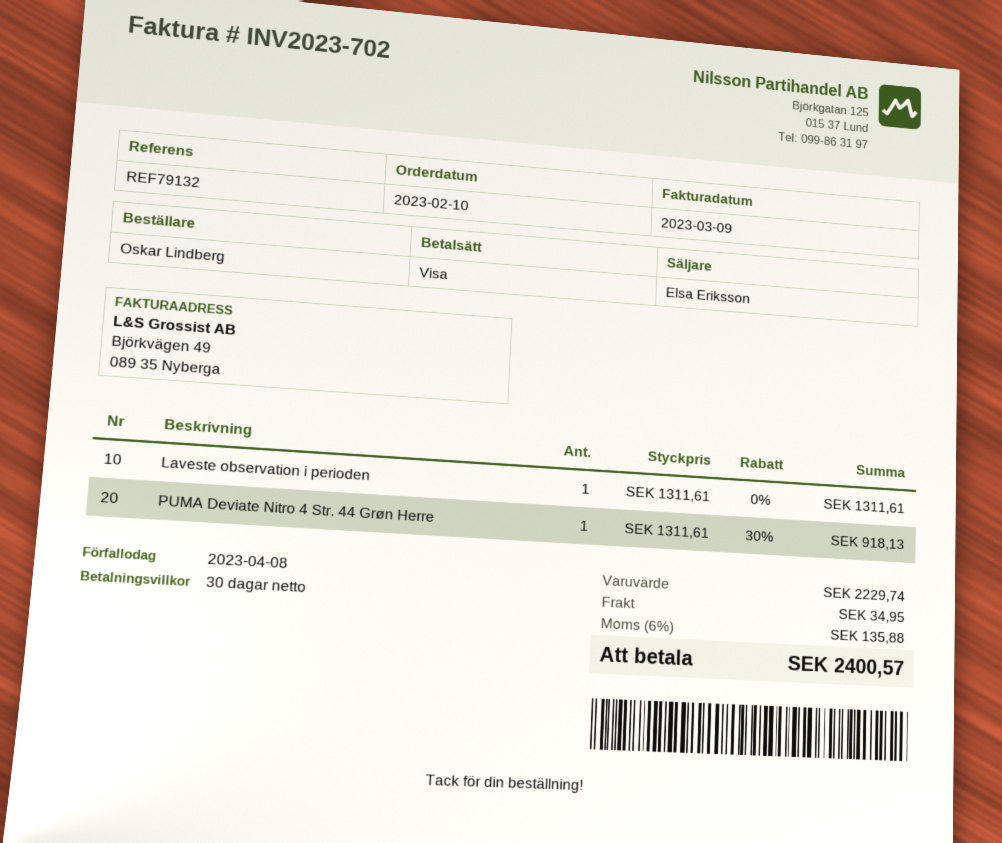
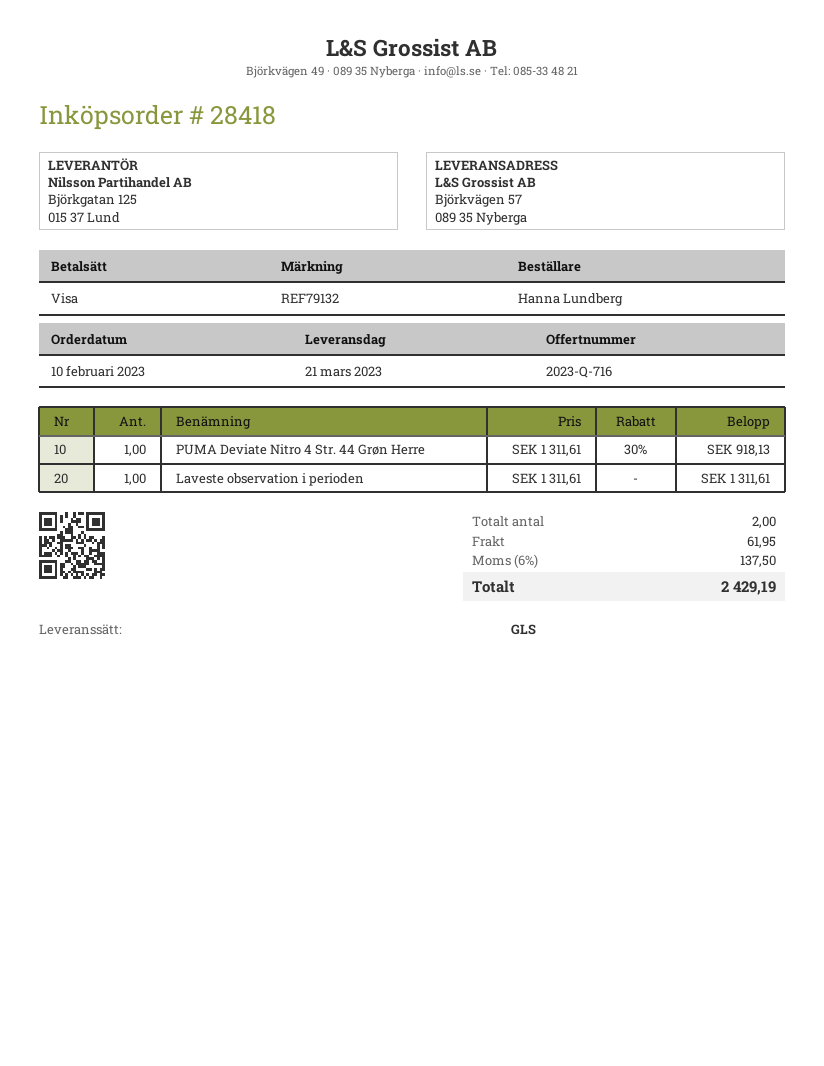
ordered by: Oskar Lindberg -> Hanna Lundberg
shipping: 34.95 -> 61.95
tax: 6% = 135.88 -> 6% = 137.50
total: 2400.57 -> 2429.19

